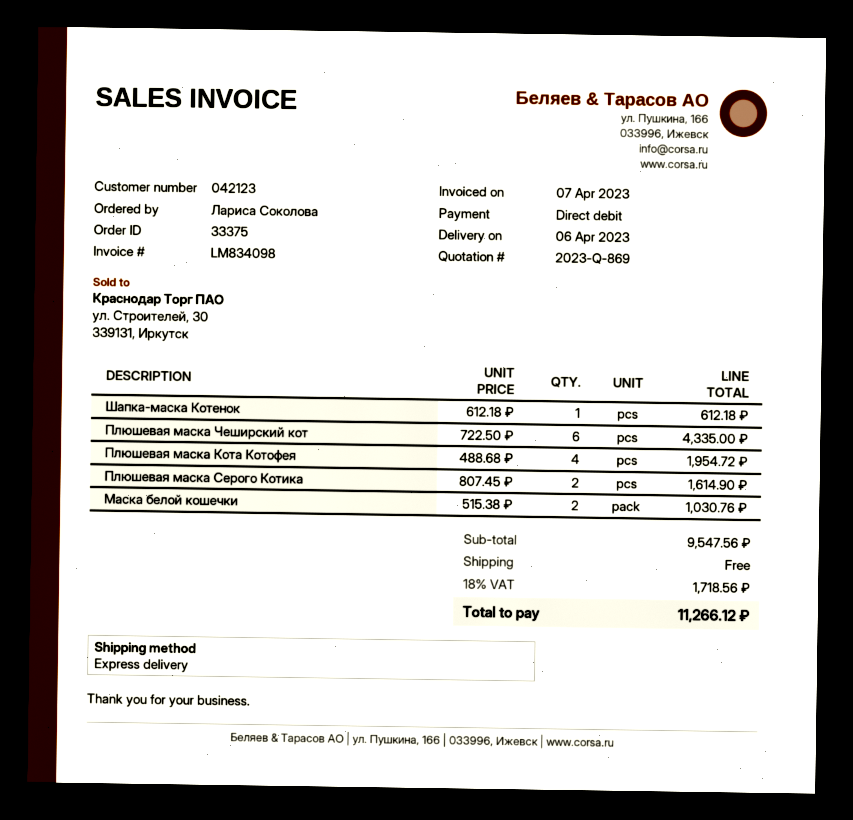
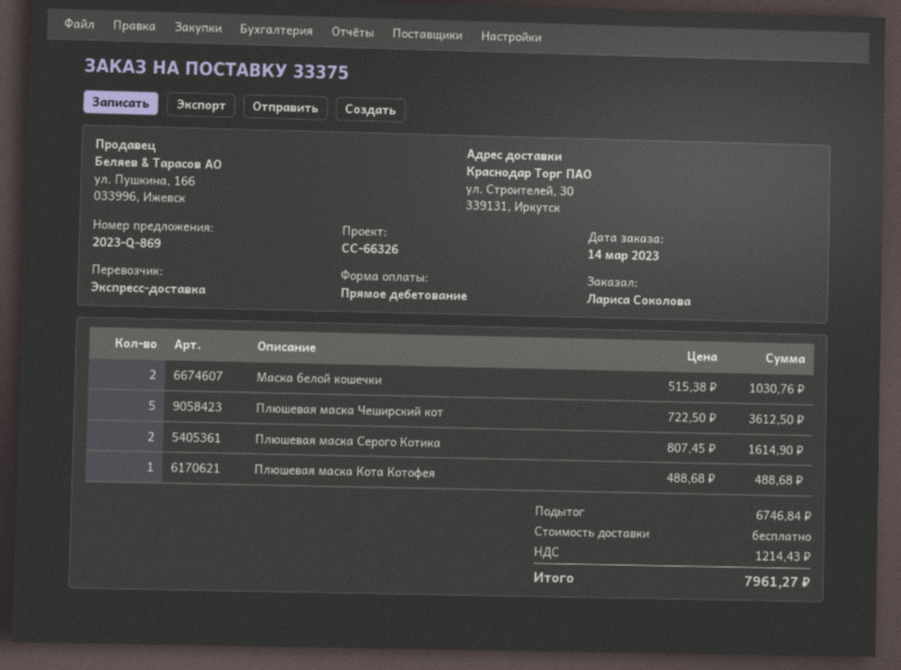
Шапка-маска Котенок: 1 x 612.18 = 612.18 -> none
Плюшевая маска Чеширский кот: 6 x 722.50 = 4335.00 -> 5 x 722.50 = 3612.50
Плюшевая маска Кота Котофея: 4 x 488.68 = 1954.72 -> 1 x 488.68 = 488.68
subtotal: 9547.56 -> 6746.84
tax: 1718.56 -> 1214.43
total: 11266.12 -> 7961.27

